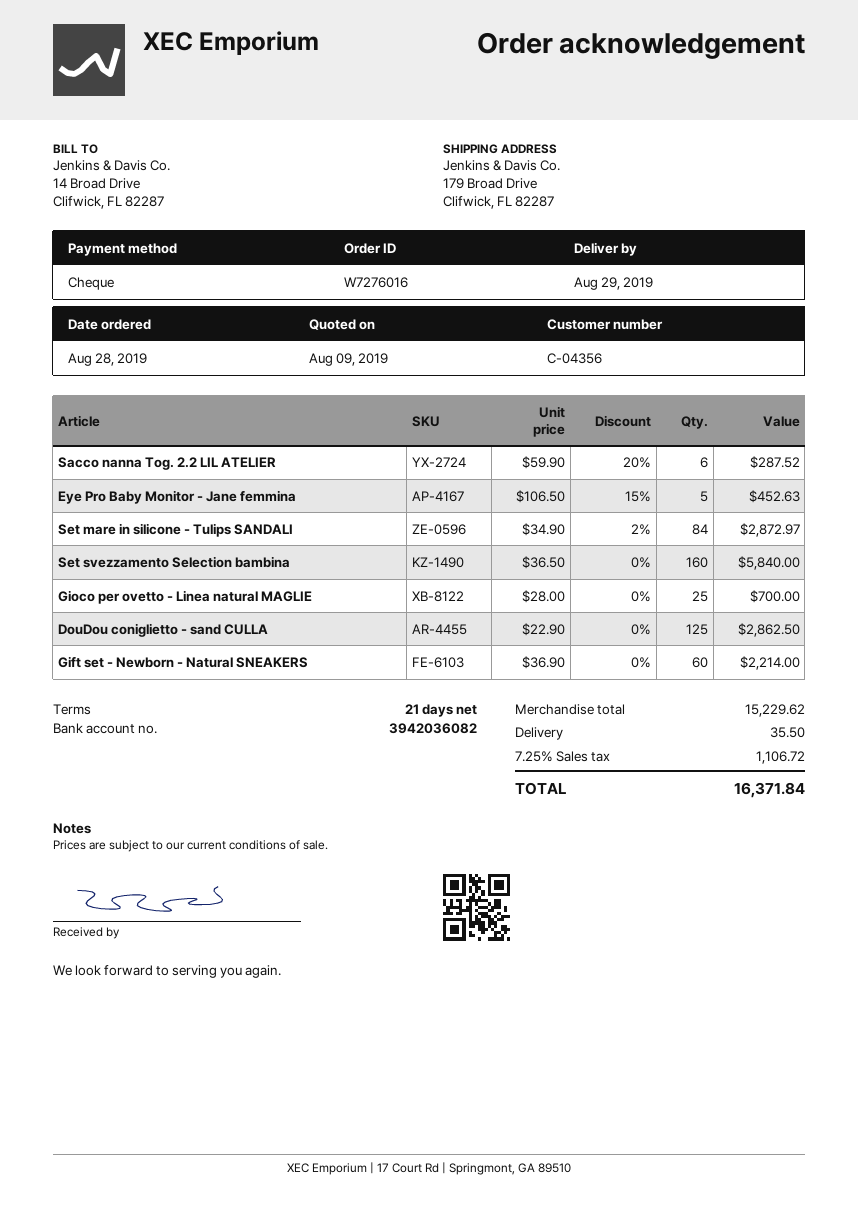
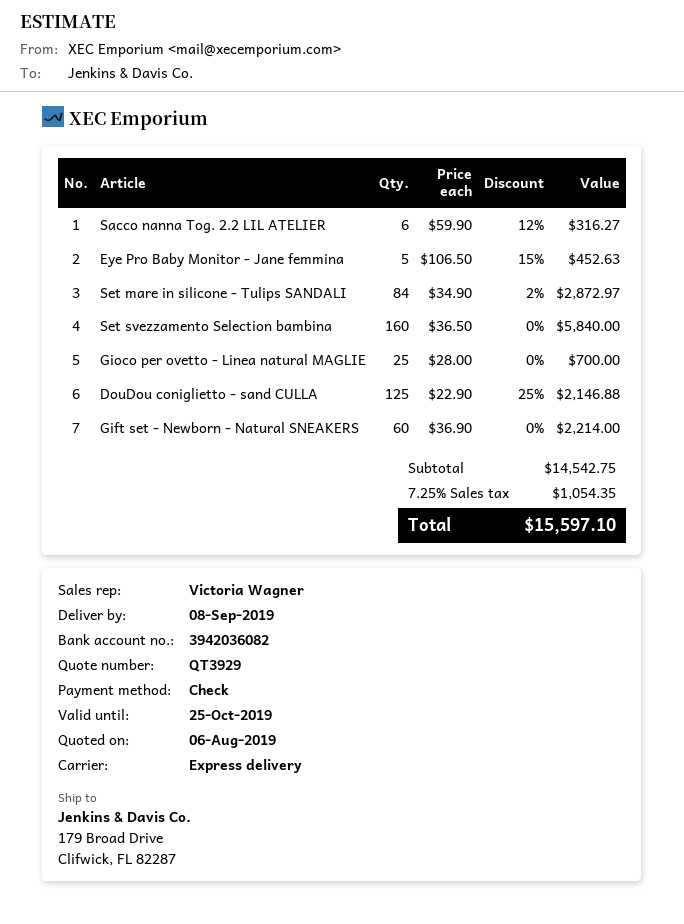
quote date: 2019-08-09 -> 2019-08-06
delivery date: 2019-08-29 -> 2019-09-08
Sacco nanna Tog. 2.2 LIL ATELIER: 6 x 59.90 - 20% = 287.52 -> 6 x 59.90 - 12% = 316.27
DouDou coniglietto - sand CULLA: 125 x 22.90 = 2862.50 -> 125 x 22.90 - 25% = 2146.88
subtotal: 15229.62 -> 14542.75
shipping: 35.50 -> none
tax: 7.25% = 1106.72 -> 7.25% = 1054.35
total: 16371.84 -> 15597.10

